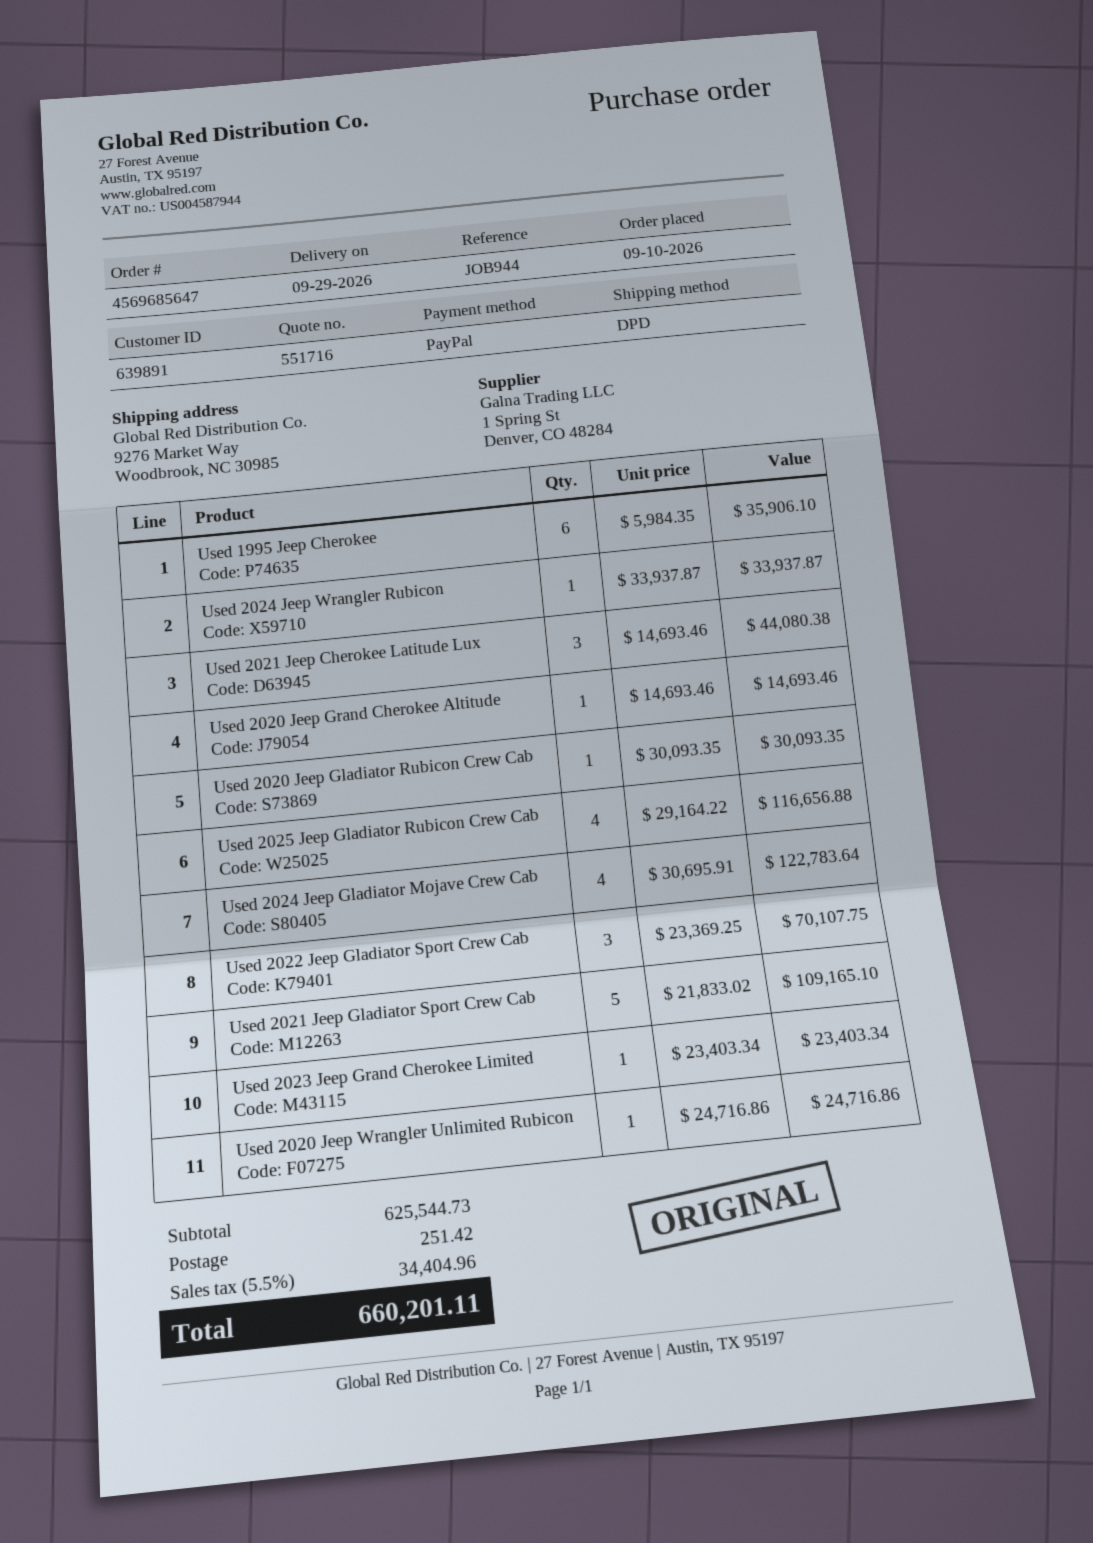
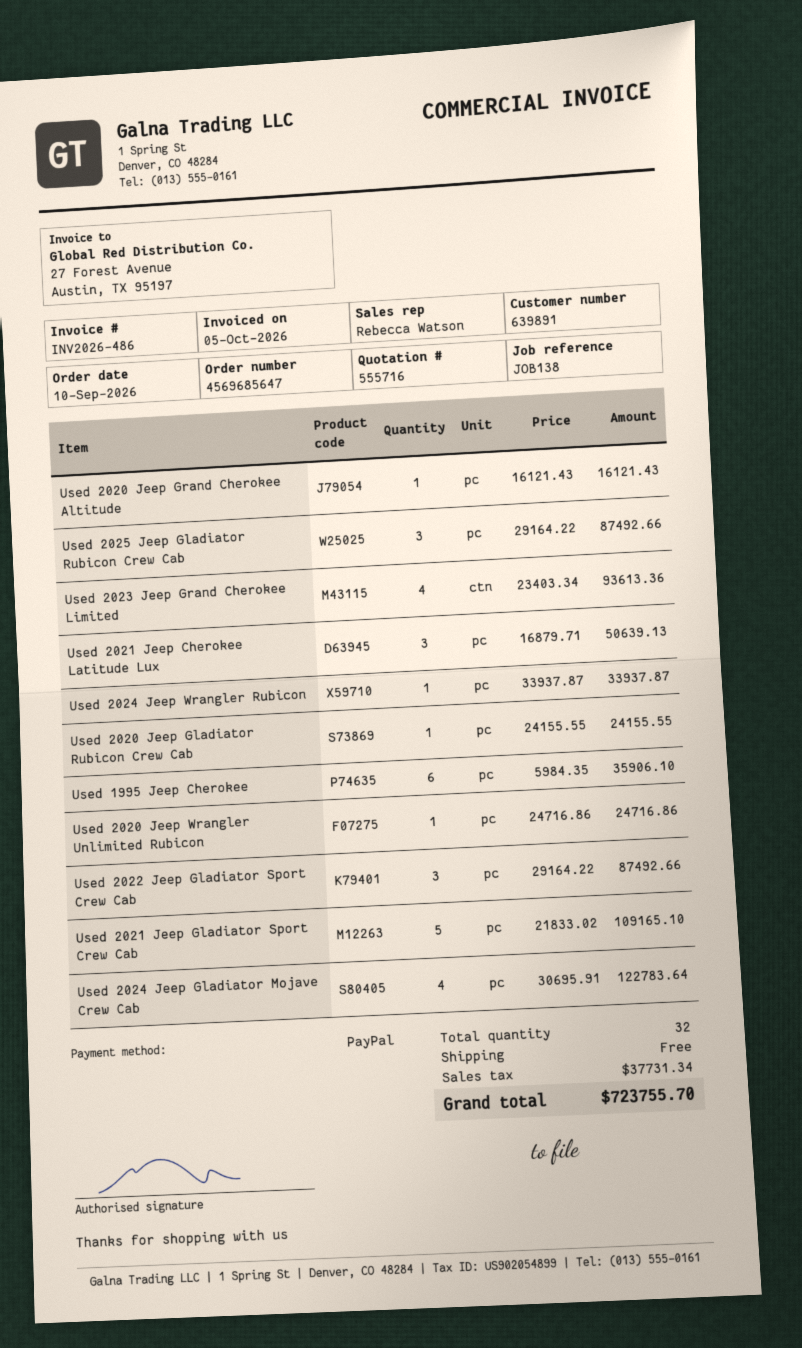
quote number: 551716 -> 555716
reference: JOB944 -> JOB138
Used 2021 Jeep Cherokee Latitude Lux: 3 x 14693.46 = 44080.38 -> 3 x 16879.71 = 50639.13
Used 2020 Jeep Grand Cherokee Altitude: 1 x 14693.46 = 14693.46 -> 1 x 16121.43 = 16121.43
Used 2020 Jeep Gladiator Rubicon Crew Cab: 1 x 30093.35 = 30093.35 -> 1 x 24155.55 = 24155.55
Used 2025 Jeep Gladiator Rubicon Crew Cab: 4 x 29164.22 = 116656.88 -> 3 x 29164.22 = 87492.66
Used 2022 Jeep Gladiator Sport Crew Cab: 3 x 23369.25 = 70107.75 -> 3 x 29164.22 = 87492.66
Used 2023 Jeep Grand Cherokee Limited: 1 x 23403.34 = 23403.34 -> 4 x 23403.34 = 93613.36
shipping: 251.42 -> 0.00
tax: 34404.96 -> 37731.34
total: 660201.11 -> 723755.70

